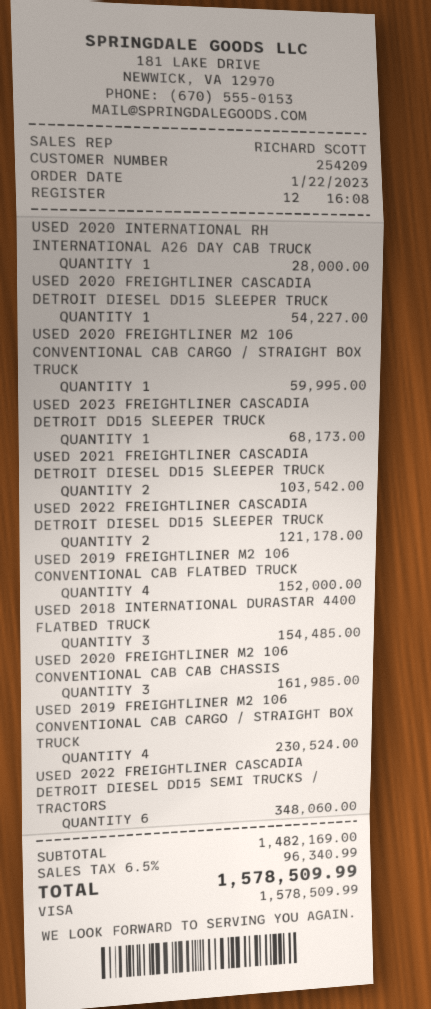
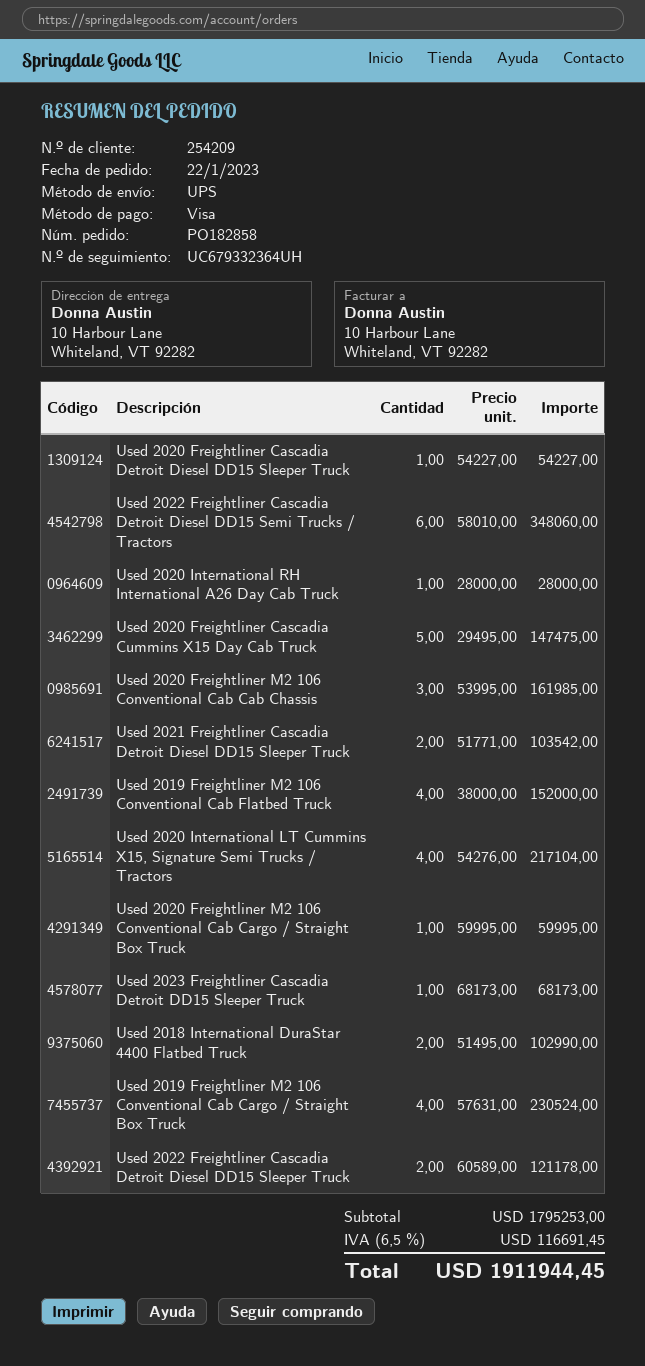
USED 2018 INTERNATIONAL DURASTAR 4400 FLATBED TRUCK: 3 for 154485.00 -> 2 for 102990.00
Used 2020 Freightliner Cascadia Cummins X15 Day Cab Truck: none -> 5 for 147475.00
Used 2020 International LT Cummins X15, Signature Semi Trucks / Tractors: none -> 4 for 217104.00
subtotal: 1482169.00 -> 1795253.00
tax: 6.5% = 96340.99 -> 6.5% = 116691.45
total: 1578509.99 -> 1911944.45

